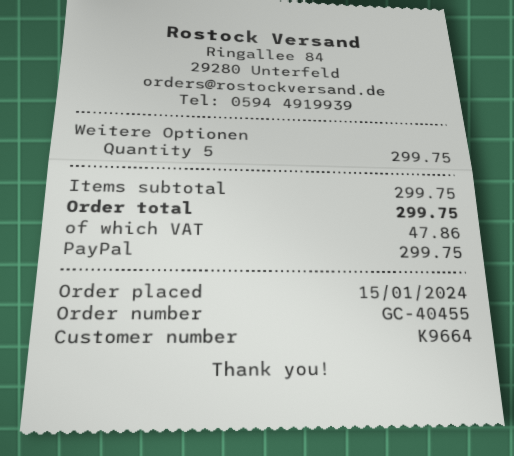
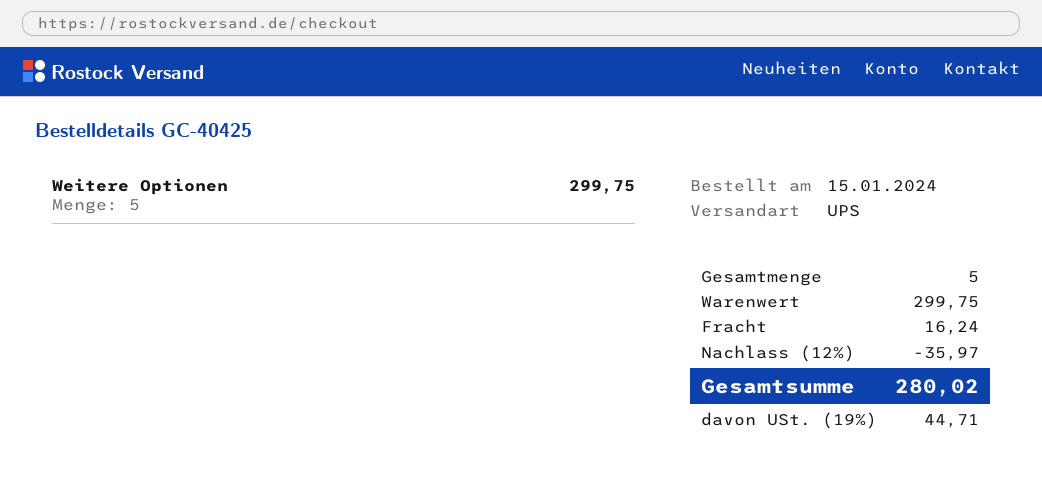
order number: GC-40455 -> GC-40425
discount: none -> 12% = 35.97
shipping: none -> 16.24
tax: 47.86 -> 44.71
total: 299.75 -> 280.02

